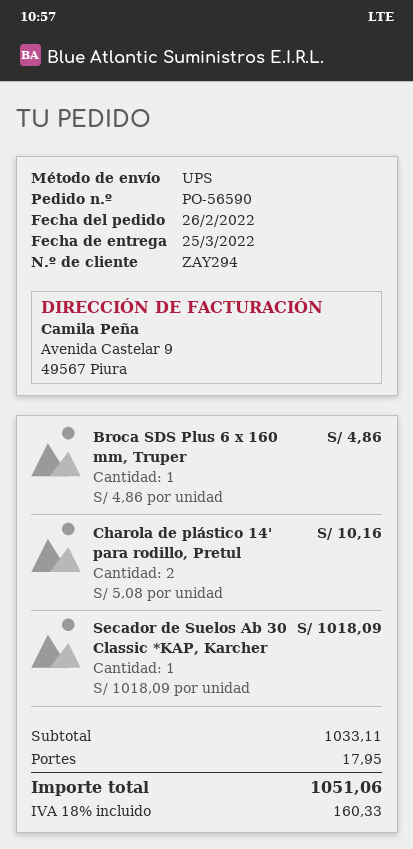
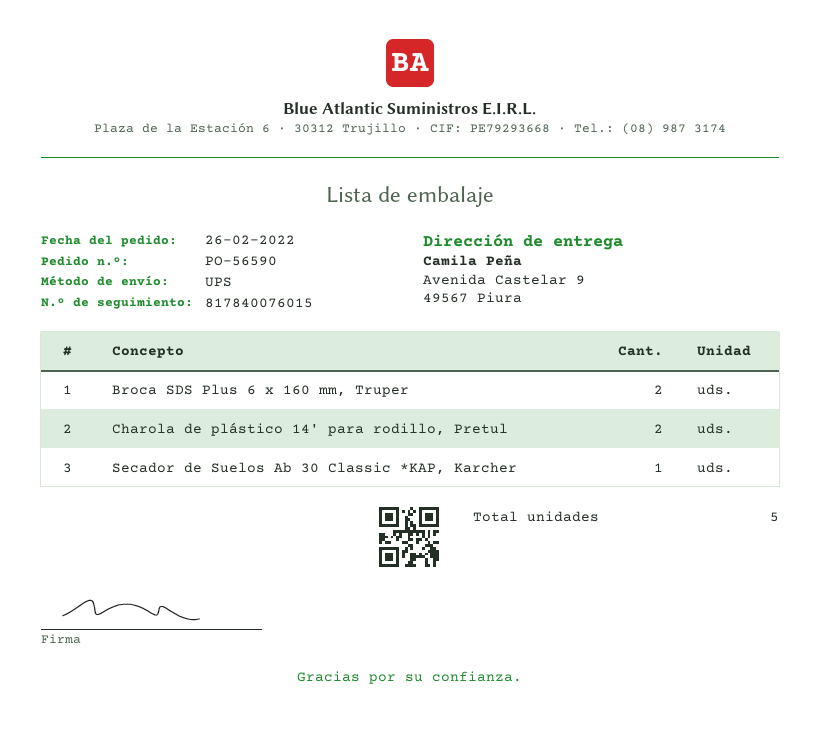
Broca SDS Plus 6 x 160 mm, Truper: 1 -> 2

